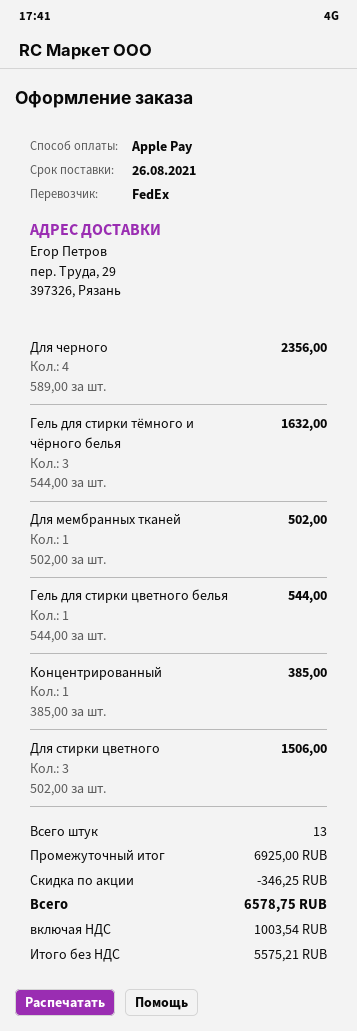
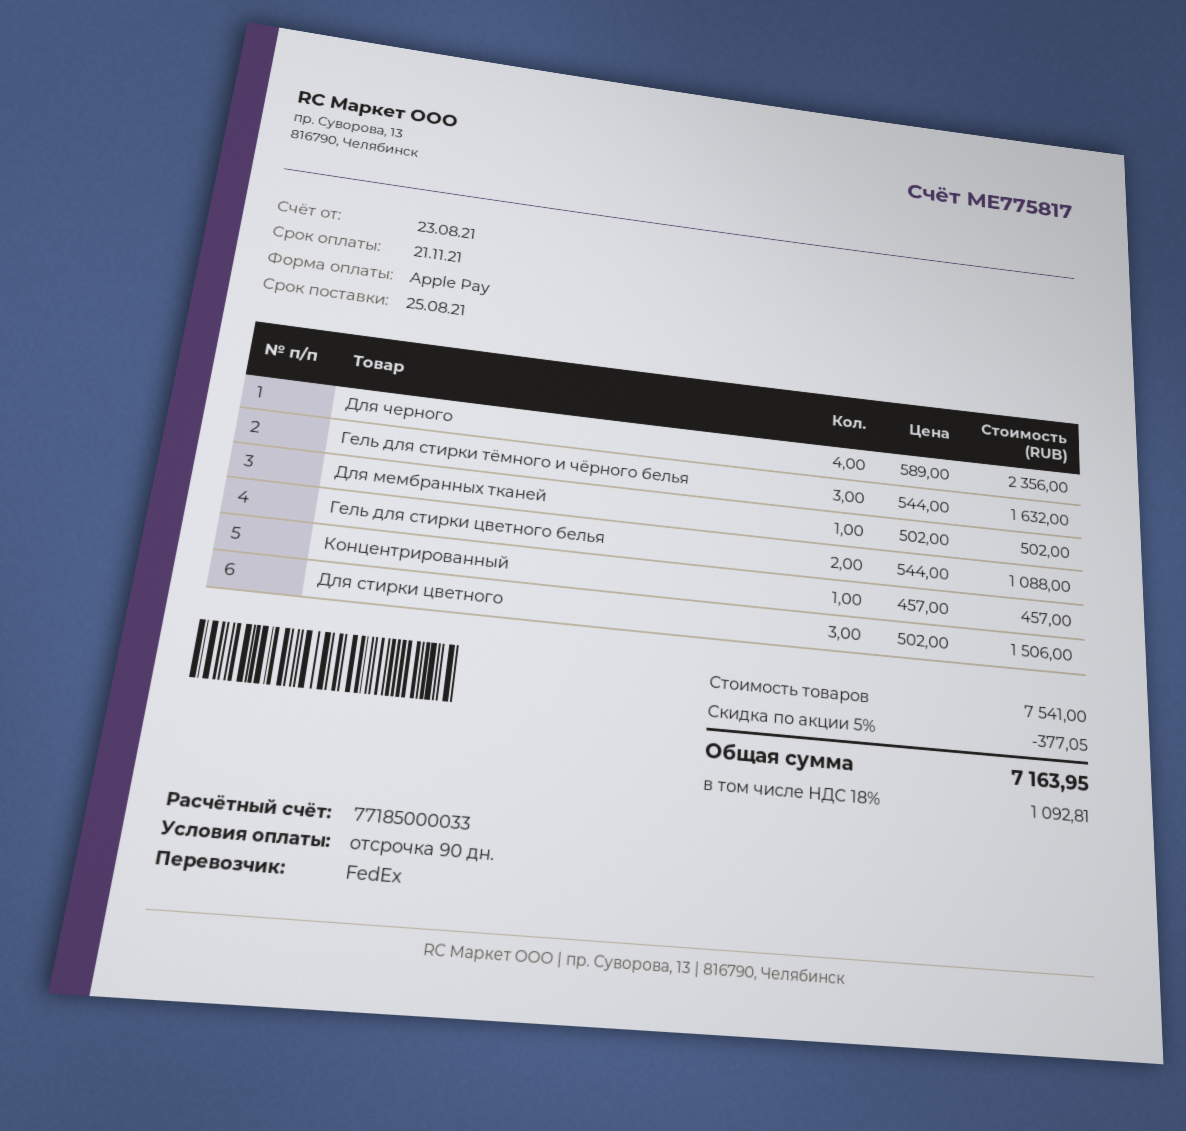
delivery date: 2021-08-26 -> 2021-08-25
Гель для стирки цветного белья: 1 x 544.00 = 544.00 -> 2 x 544.00 = 1088.00
Концентрированный: 1 x 385.00 = 385.00 -> 1 x 457.00 = 457.00
subtotal: 6925.00 -> 7541.00
discount: 346.25 -> 377.05
tax: 1003.54 -> 1092.81
total: 6578.75 -> 7163.95

